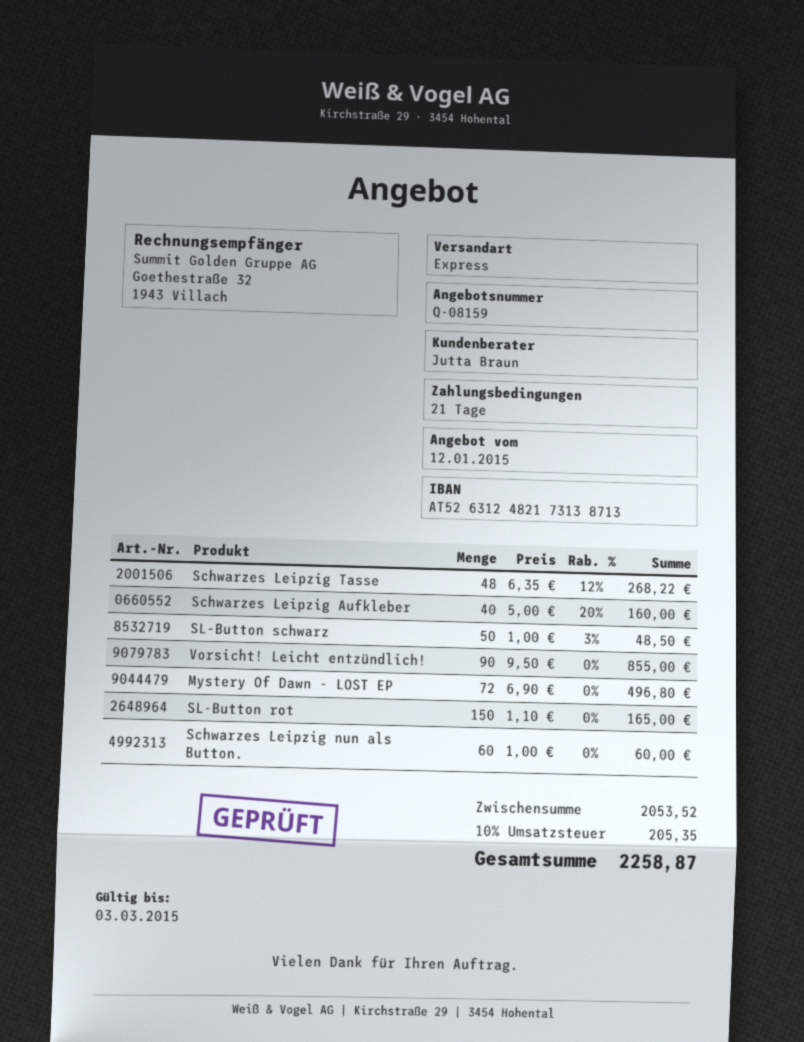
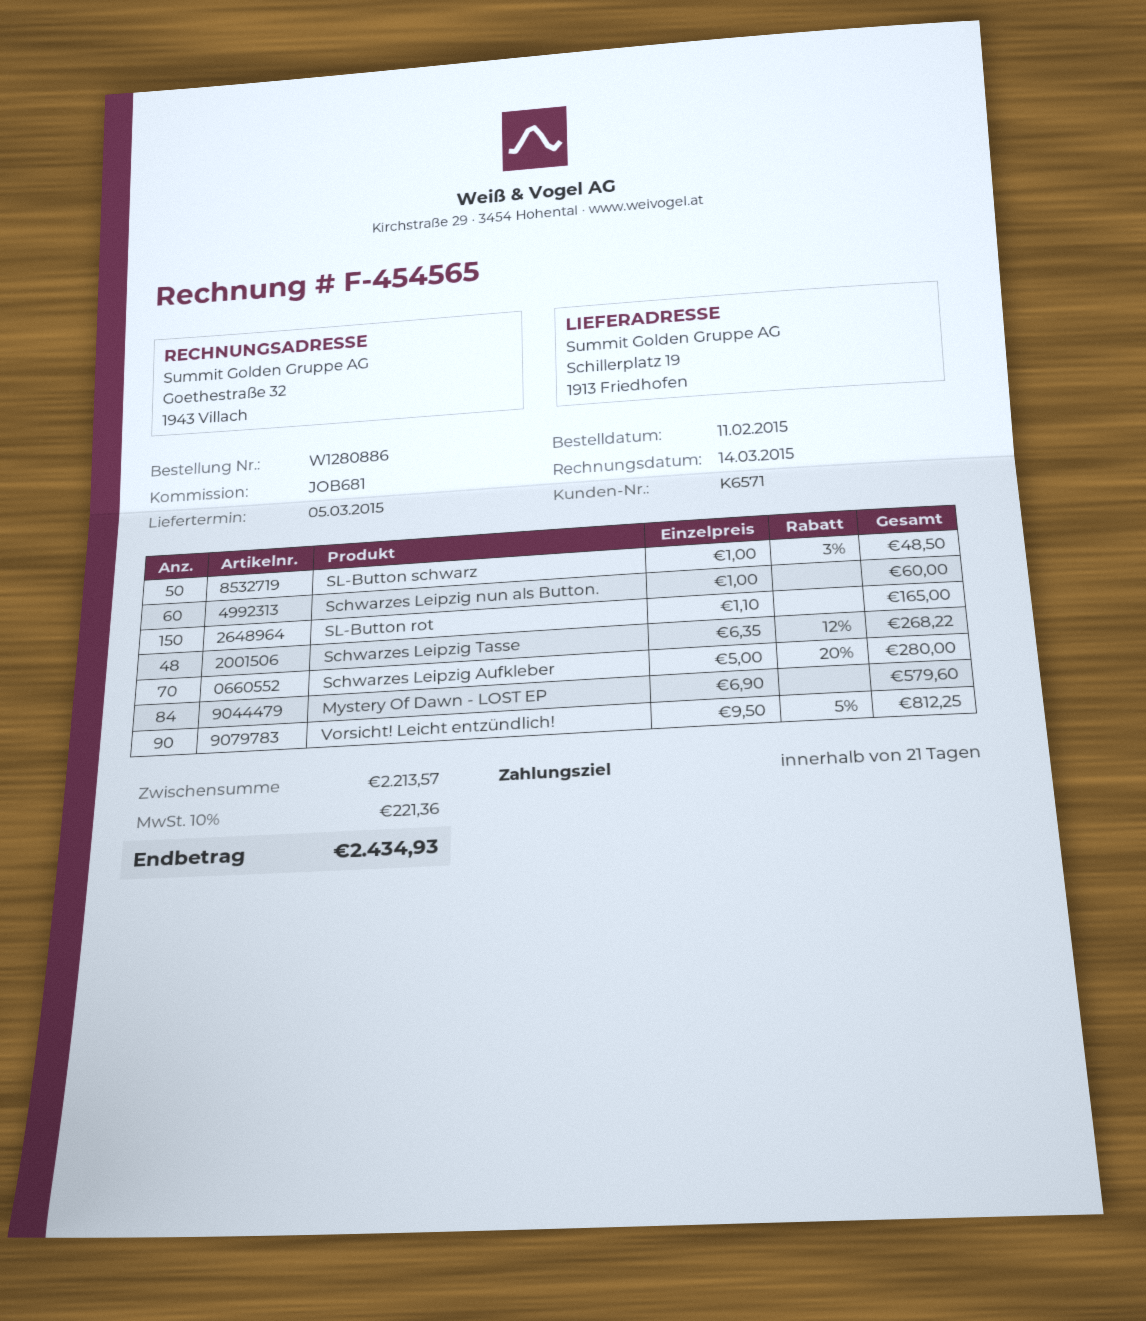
Schwarzes Leipzig Aufkleber: 40 x 5.00 - 20% = 160.00 -> 70 x 5.00 - 20% = 280.00
Vorsicht! Leicht entzündlich!: 90 x 9.50 = 855.00 -> 90 x 9.50 - 5% = 812.25
Mystery Of Dawn - LOST EP: 72 x 6.90 = 496.80 -> 84 x 6.90 = 579.60
subtotal: 2053.52 -> 2213.57
tax: 10% = 205.35 -> 10% = 221.36
total: 2258.87 -> 2434.93

